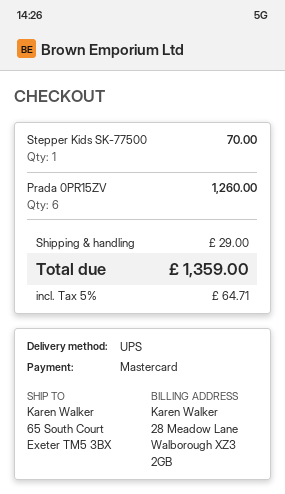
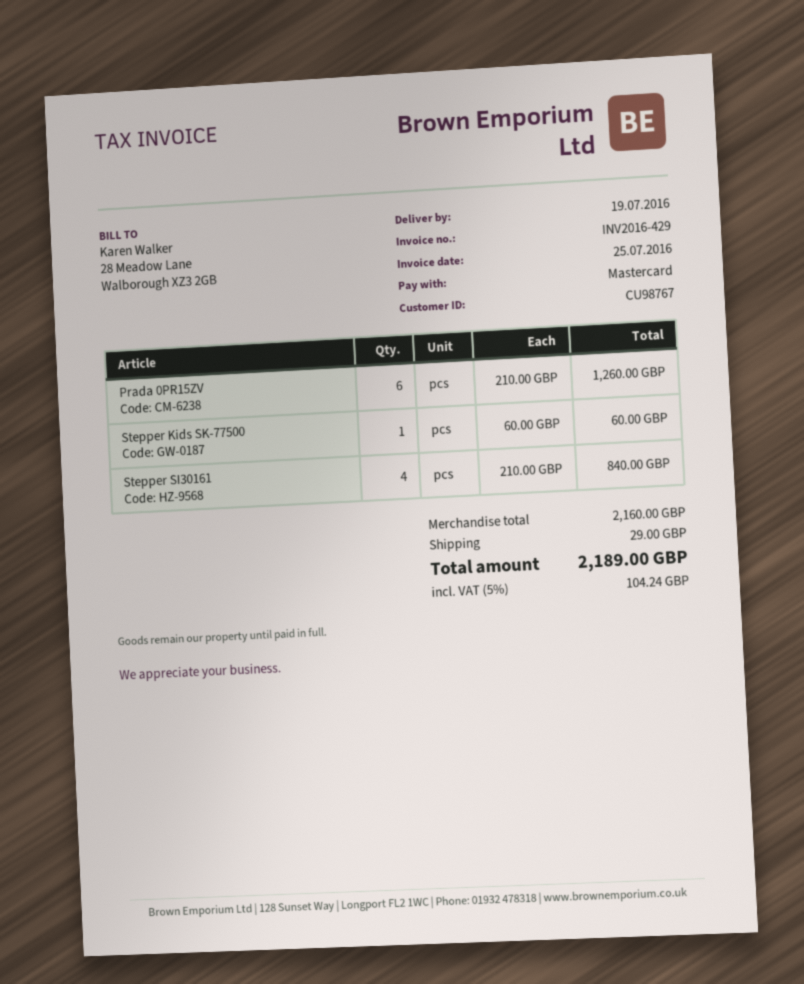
Stepper Kids SK-77500: 1 for 70.00 -> 1 for 60.00
Stepper SI30161: none -> 4 for 840.00
tax: 5% = 64.71 -> 5% = 104.24
total: 1359.00 -> 2189.00

